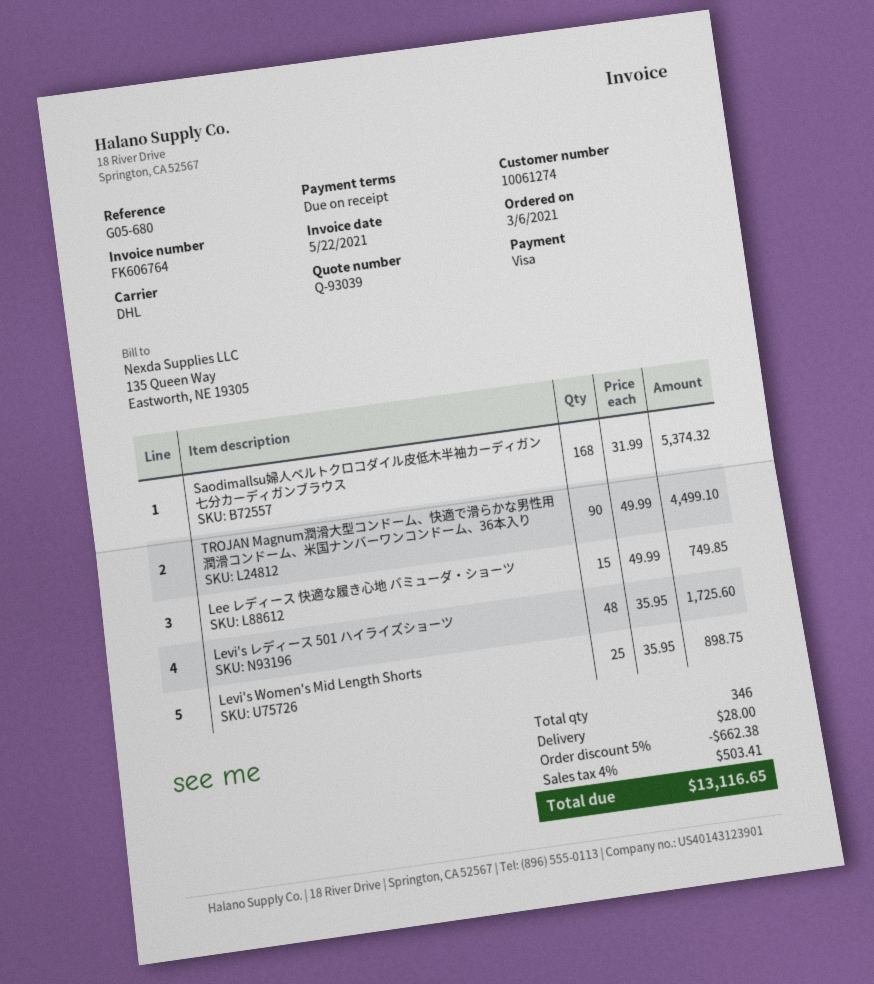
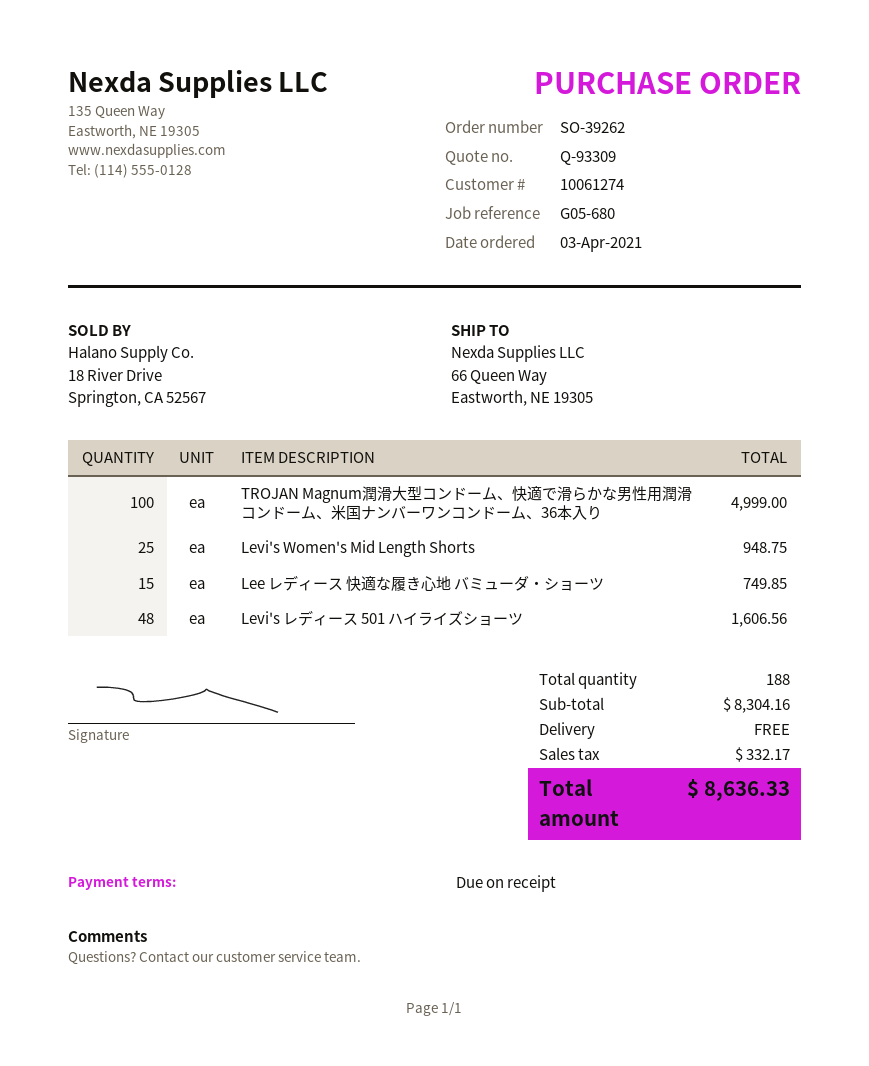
quote number: Q-93039 -> Q-93309
order date: 2021-03-06 -> 2021-04-03
Saodimallsu婦人ベルトクロコダイル皮低木半袖カーディガン七分カーディガンブラウス: 168 for 5374.32 -> none
TROJAN Magnum潤滑大型コンドーム、快適で滑らかな男性用潤滑コンドーム、米国ナンバーワンコンドーム、36本入り: 90 for 4499.10 -> 100 for 4999.00
Levi's レディース 501 ハイライズショーツ: 48 for 1725.60 -> 48 for 1606.56
Levi's Women's Mid Length Shorts: 25 for 898.75 -> 25 for 948.75
total quantity: 346 -> 188
discount: 5% = 662.38 -> none
shipping: 28.00 -> 0.00
tax: 503.41 -> 332.17
total: 13116.65 -> 8636.33

